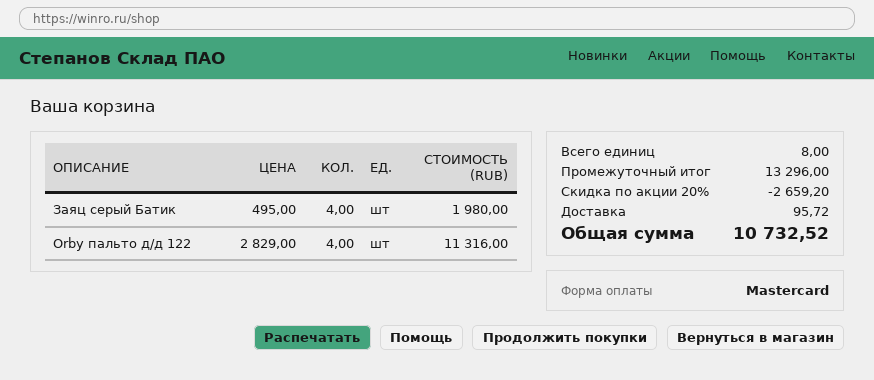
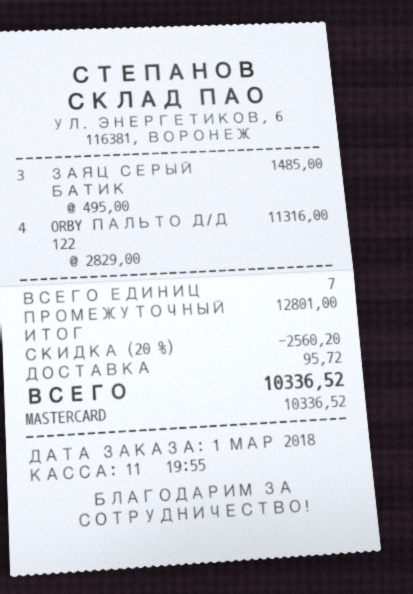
Заяц серый Батик: 4 x 495.00 = 1980.00 -> 3 x 495.00 = 1485.00
total quantity: 8 -> 7
subtotal: 13296.00 -> 12801.00
discount: 20% = 2659.20 -> 20% = 2560.20
total: 10732.52 -> 10336.52

